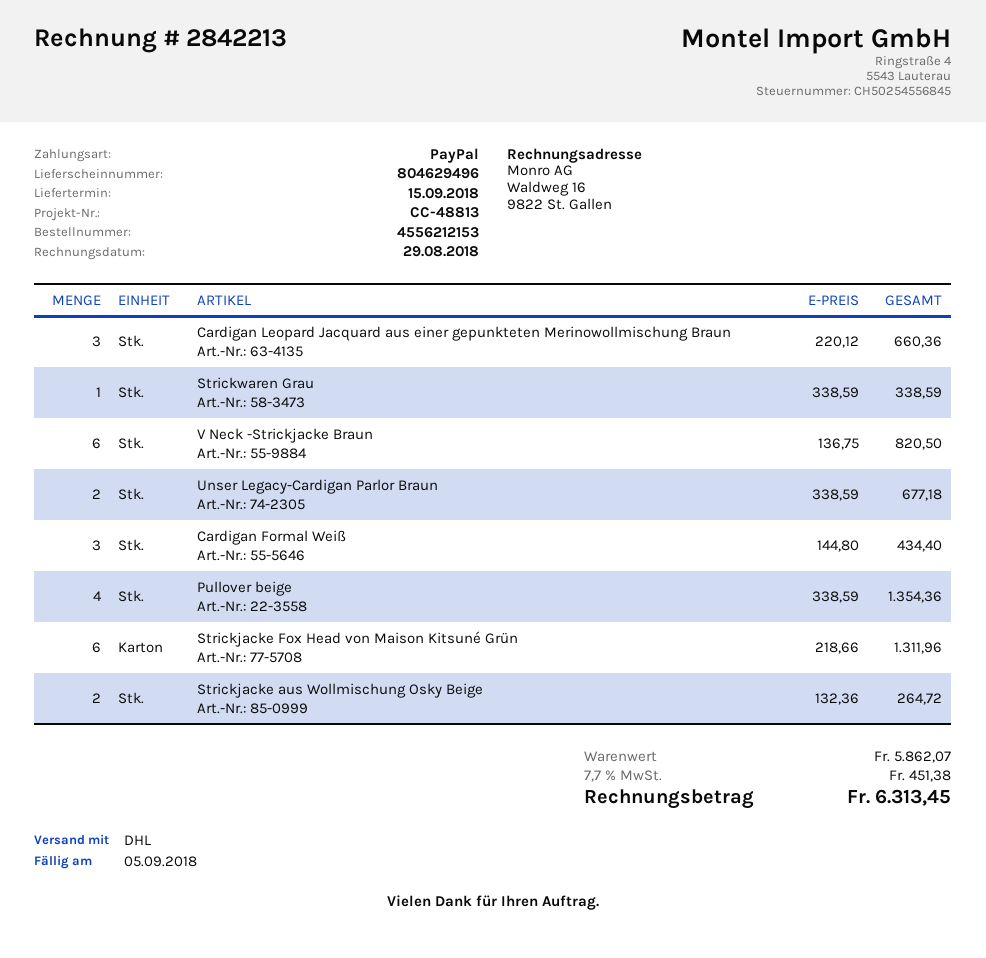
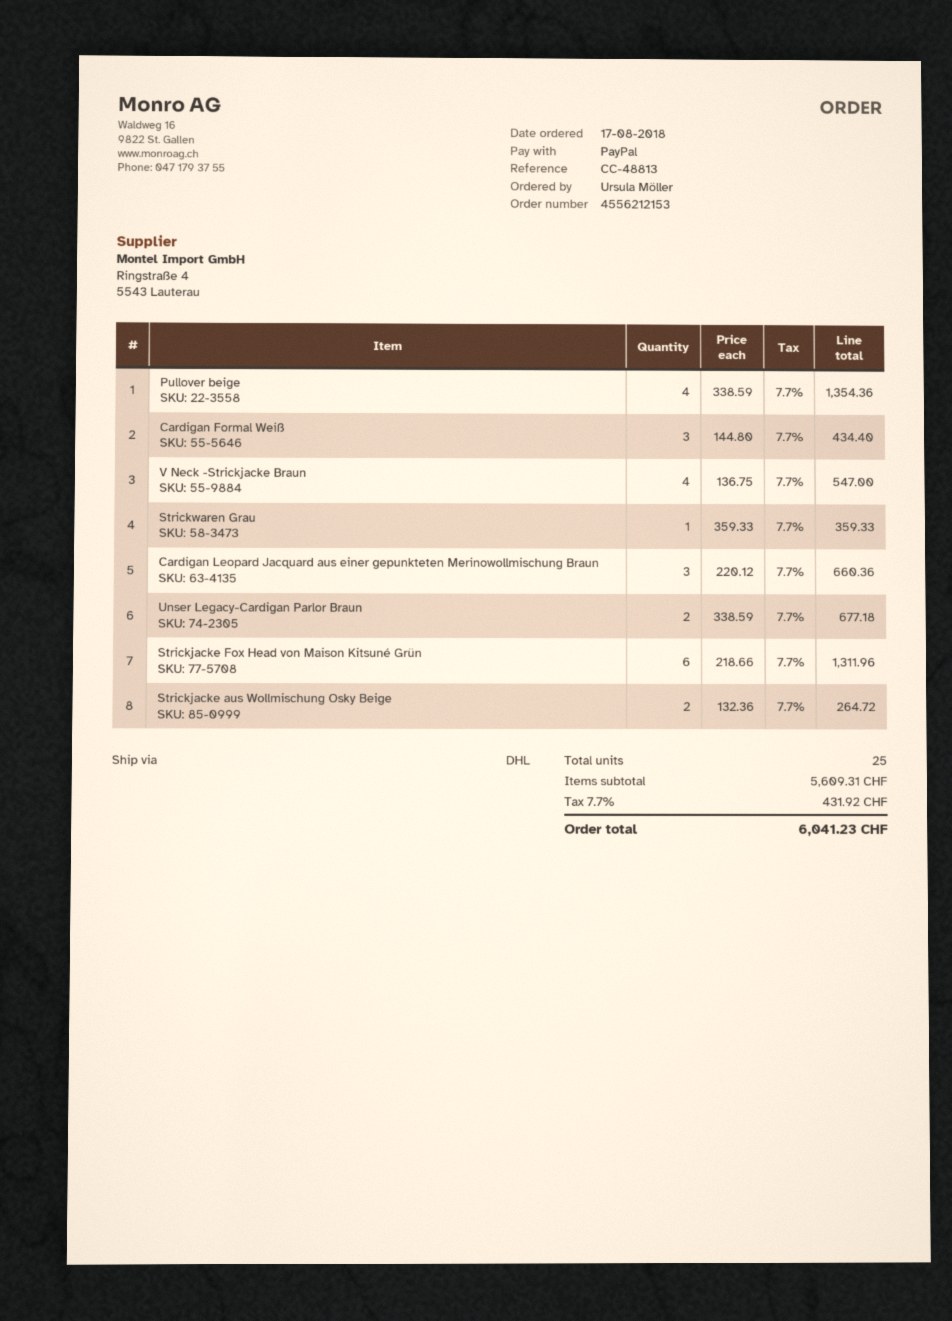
Strickwaren Grau: 1 x 338.59 = 338.59 -> 1 x 359.33 = 359.33
V Neck -Strickjacke Braun: 6 x 136.75 = 820.50 -> 4 x 136.75 = 547.00
subtotal: 5862.07 -> 5609.31
tax: 7.7% = 451.38 -> 7.7% = 431.92
total: 6313.45 -> 6041.23

